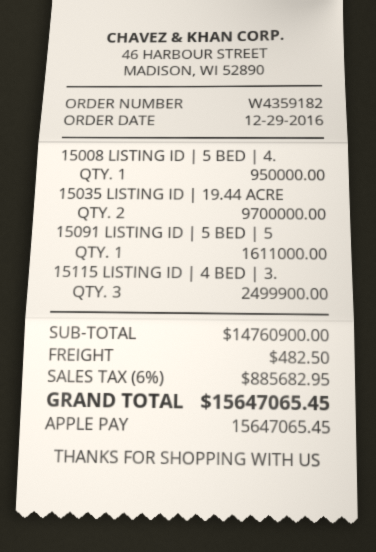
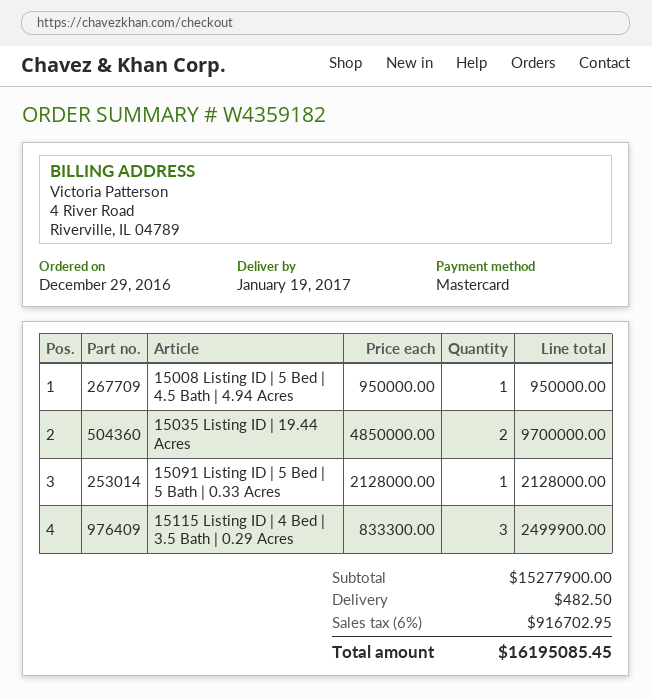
payment method: Apple Pay -> Mastercard
15091 LISTING ID | 5 BED | 5: 1 for 1611000.00 -> 1 for 2128000.00
subtotal: 14760900.00 -> 15277900.00
tax: 6% = 885682.95 -> 6% = 916702.95
total: 15647065.45 -> 16195085.45

